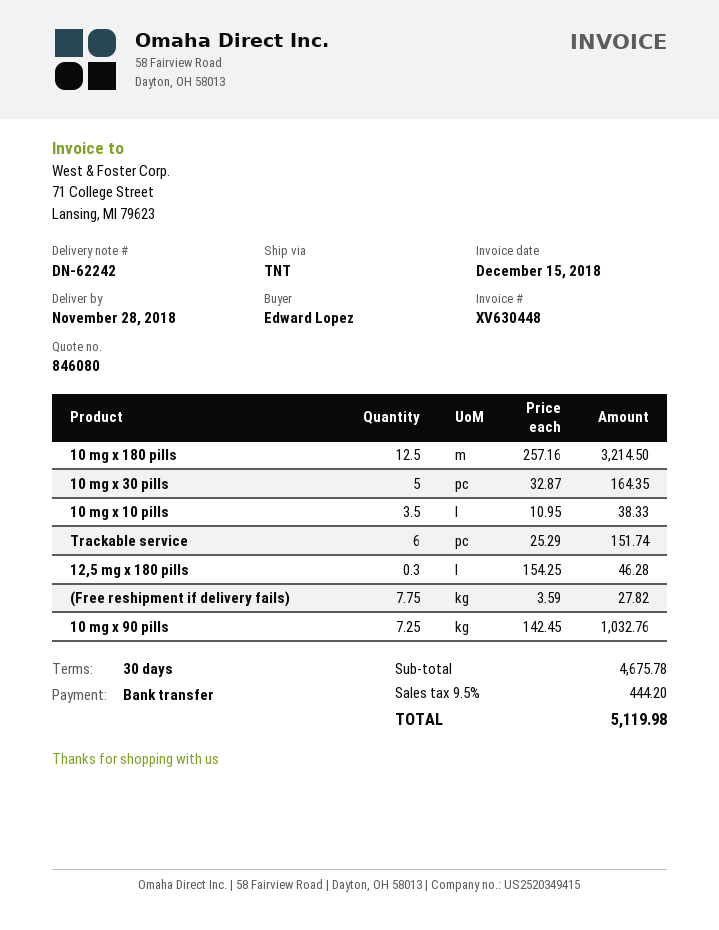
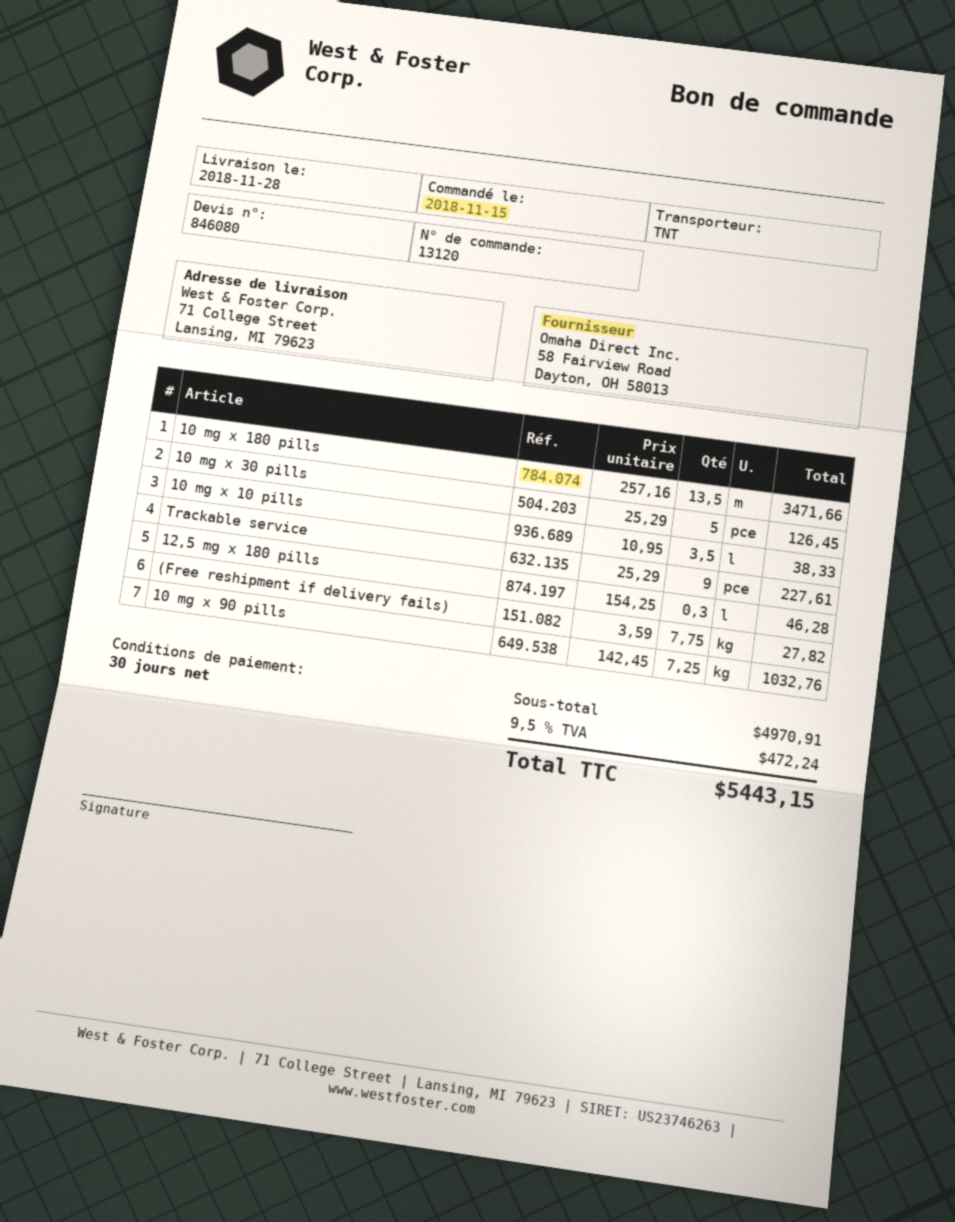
10 mg x 180 pills: 12.5 x 257.16 = 3214.50 -> 13.5 x 257.16 = 3471.66
10 mg x 30 pills: 5 x 32.87 = 164.35 -> 5 x 25.29 = 126.45
Trackable service: 6 x 25.29 = 151.74 -> 9 x 25.29 = 227.61
subtotal: 4675.78 -> 4970.91
tax: 9.5% = 444.20 -> 9.5% = 472.24
total: 5119.98 -> 5443.15

